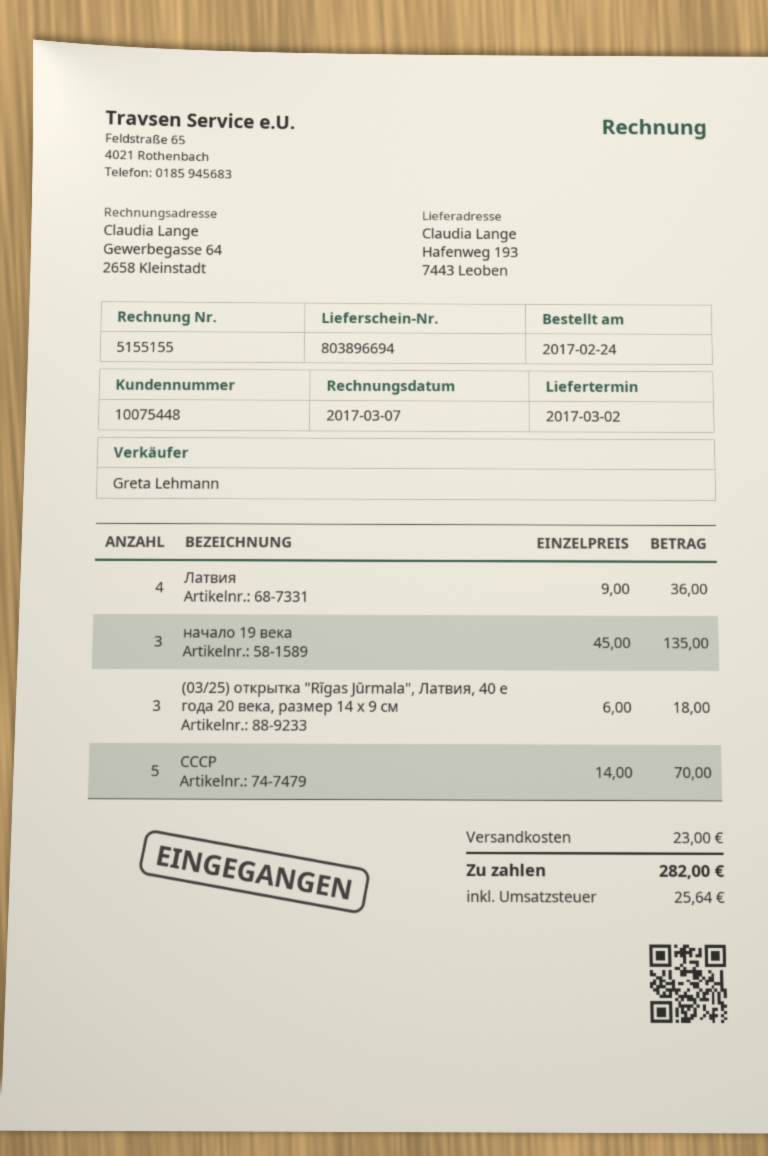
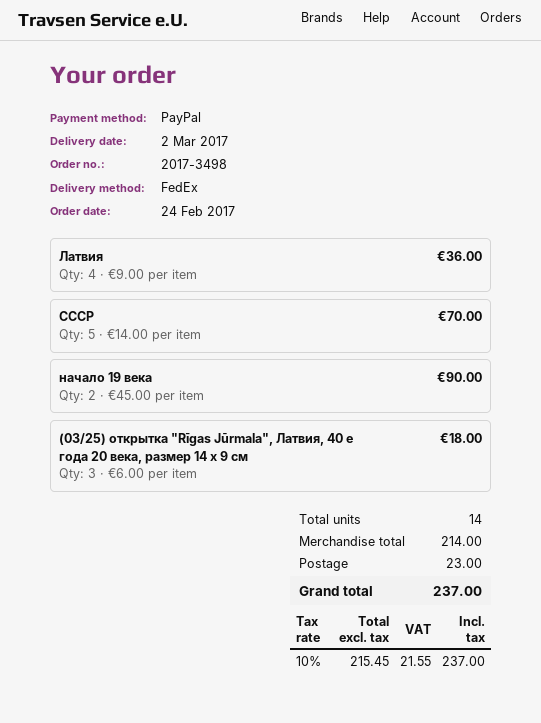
начало 19 века: 3 x 45.00 = 135.00 -> 2 x 45.00 = 90.00
tax: 25.64 -> 21.55
total: 282.00 -> 237.00

